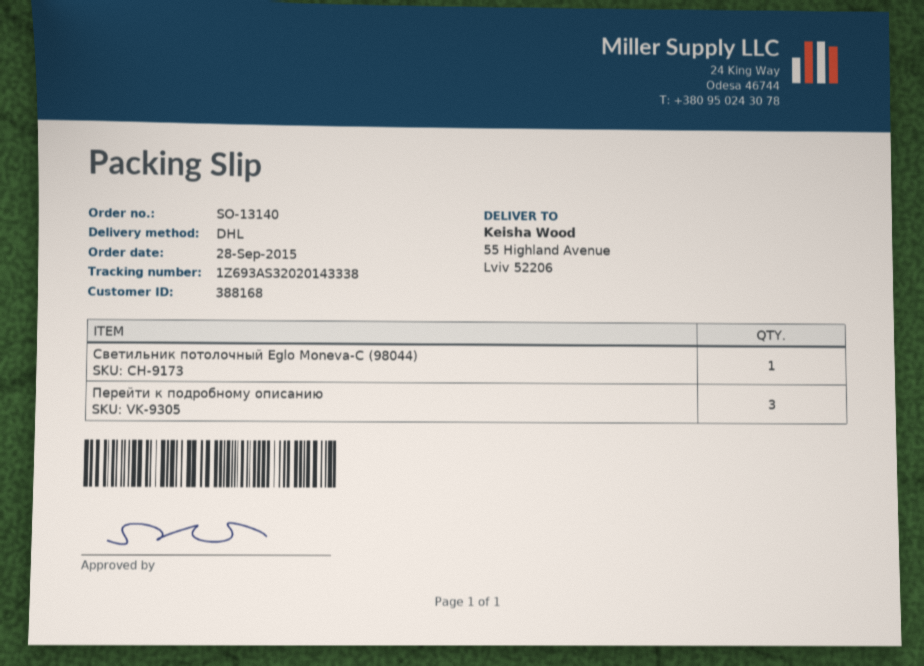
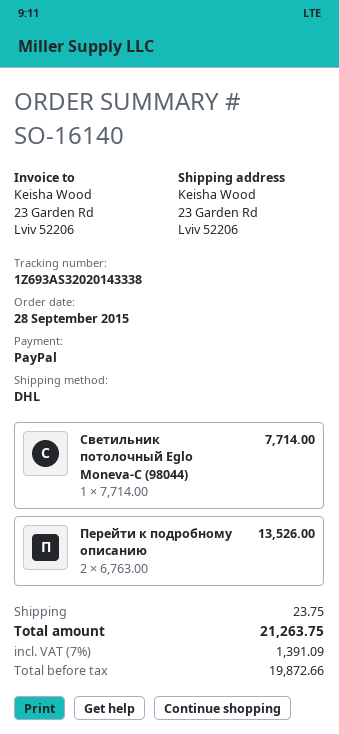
order number: SO-13140 -> SO-16140
ship to: 55 Highland Avenue, Lviv 52206 -> 23 Garden Rd, Lviv 52206
Перейти к подробному описанию: 3 -> 2

